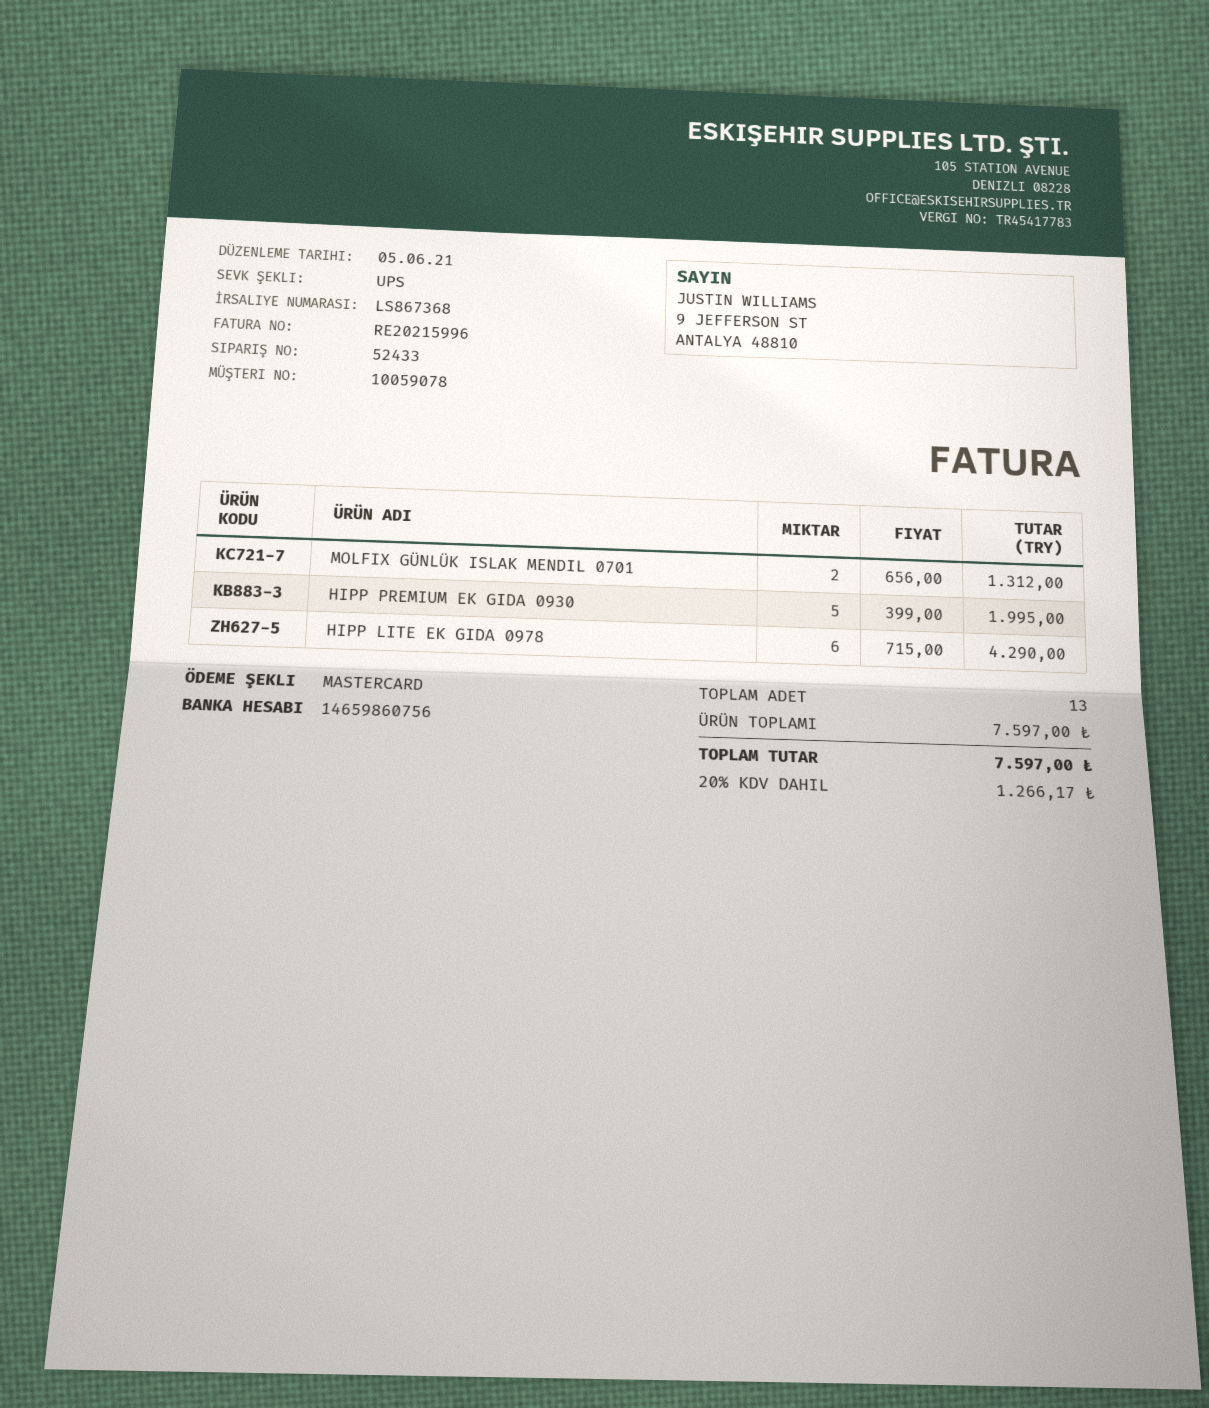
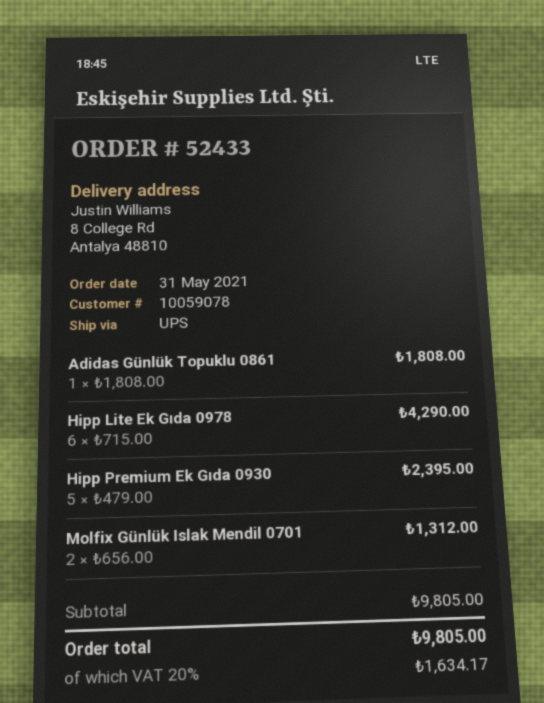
HIPP PREMIUM EK GIDA 0930: 5 x 399.00 = 1995.00 -> 5 x 479.00 = 2395.00
Adidas Günlük Topuklu 0861: none -> 1 x 1808.00 = 1808.00
subtotal: 7597.00 -> 9805.00
tax: 20% = 1266.17 -> 20% = 1634.17
total: 7597.00 -> 9805.00

